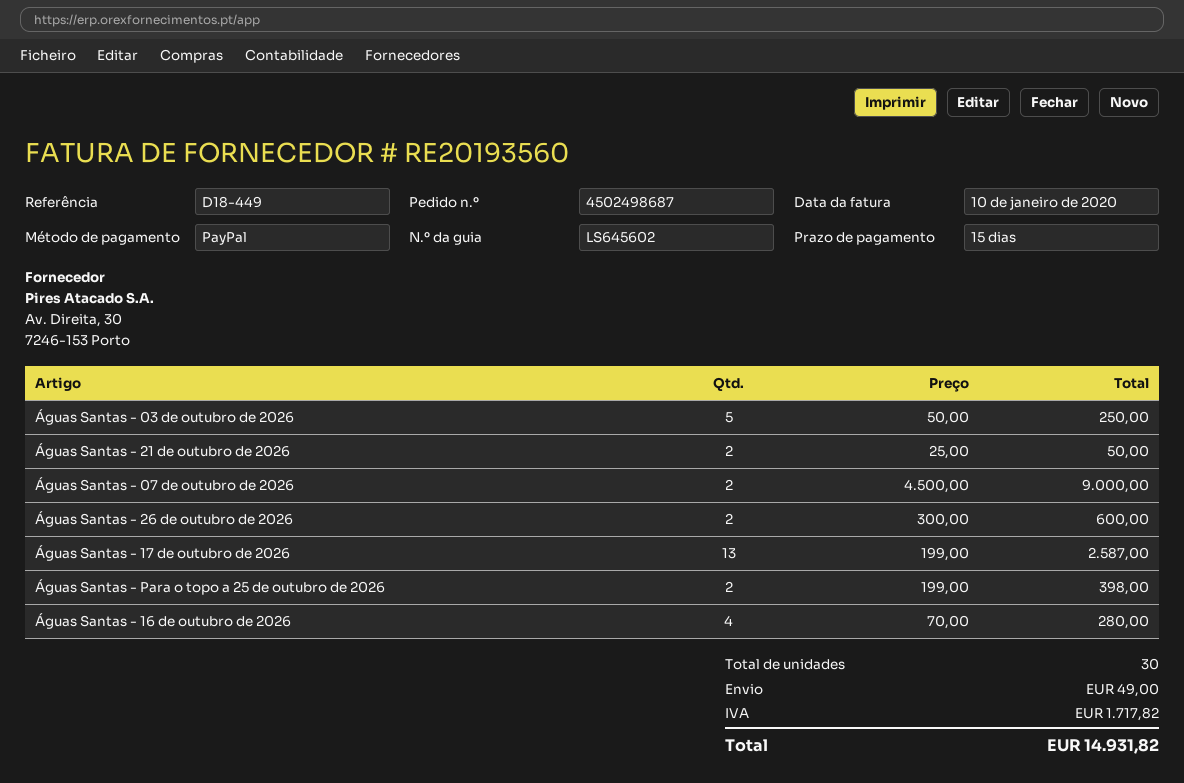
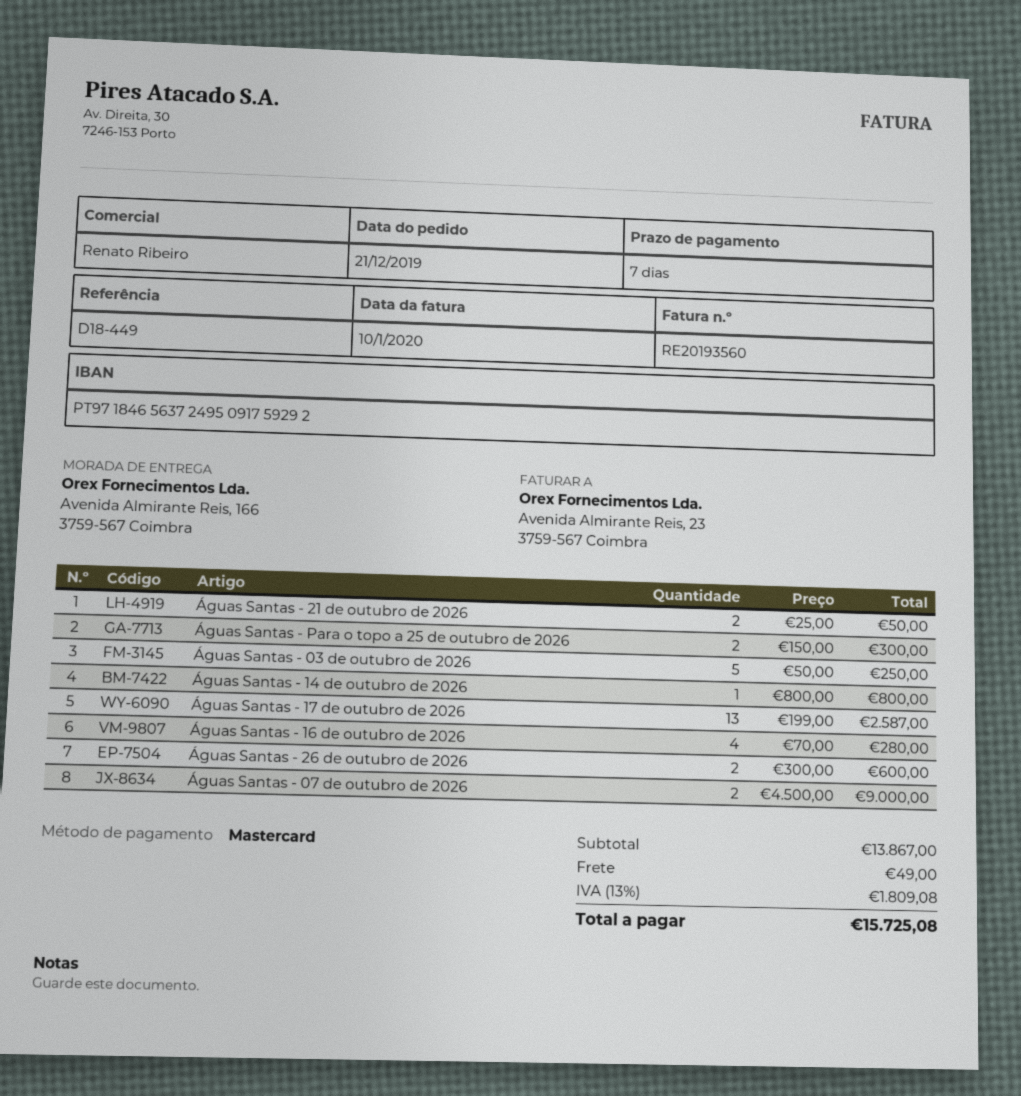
payment terms: 15 days -> 7 days
payment method: PayPal -> Mastercard
Águas Santas - Para o topo a 25 de outubro de 2026: 2 x 199.00 = 398.00 -> 2 x 150.00 = 300.00
Águas Santas - 14 de outubro de 2026: none -> 1 x 800.00 = 800.00
tax: 1717.82 -> 1809.08
total: 14931.82 -> 15725.08

